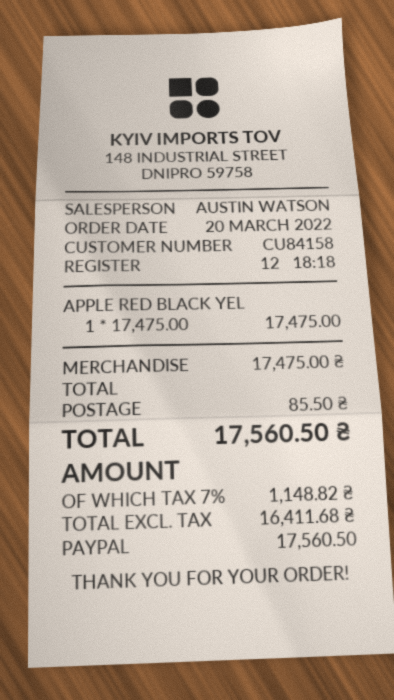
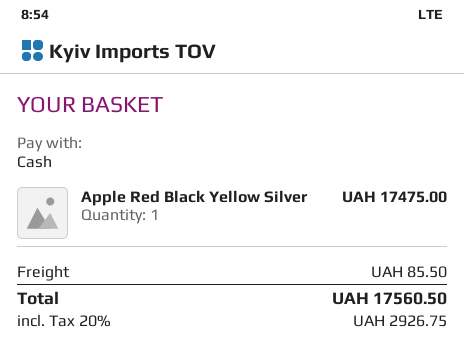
payment method: PayPal -> cash
tax: 7% = 1148.82 -> 20% = 2926.75

